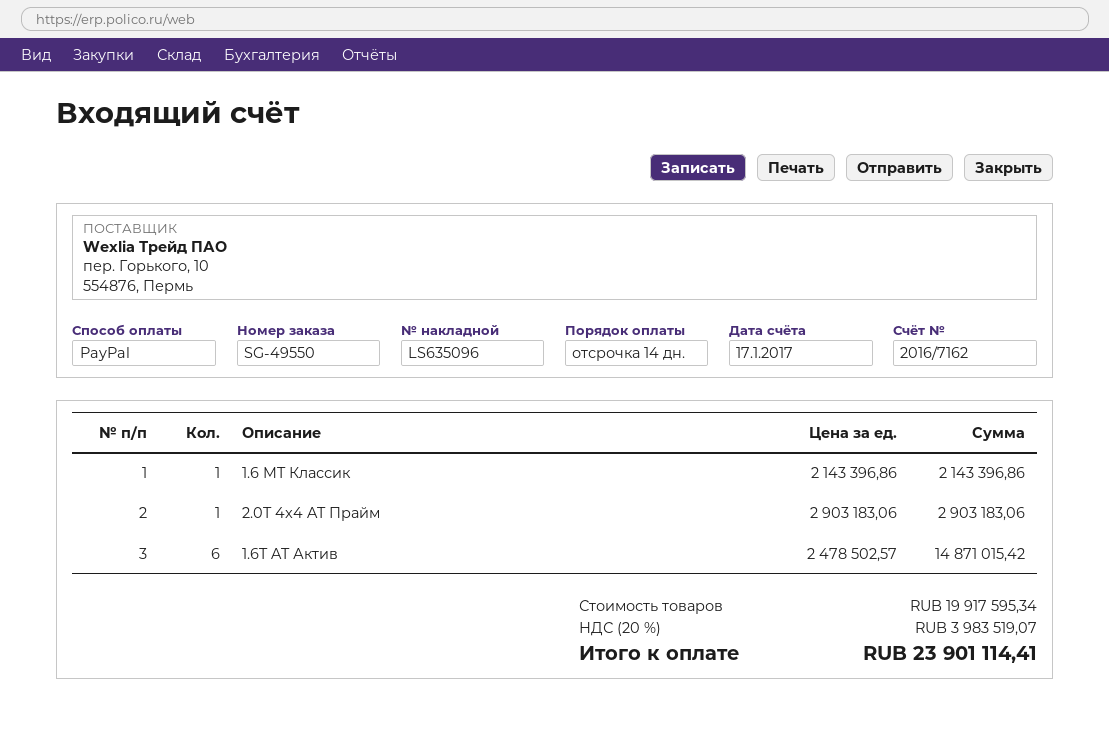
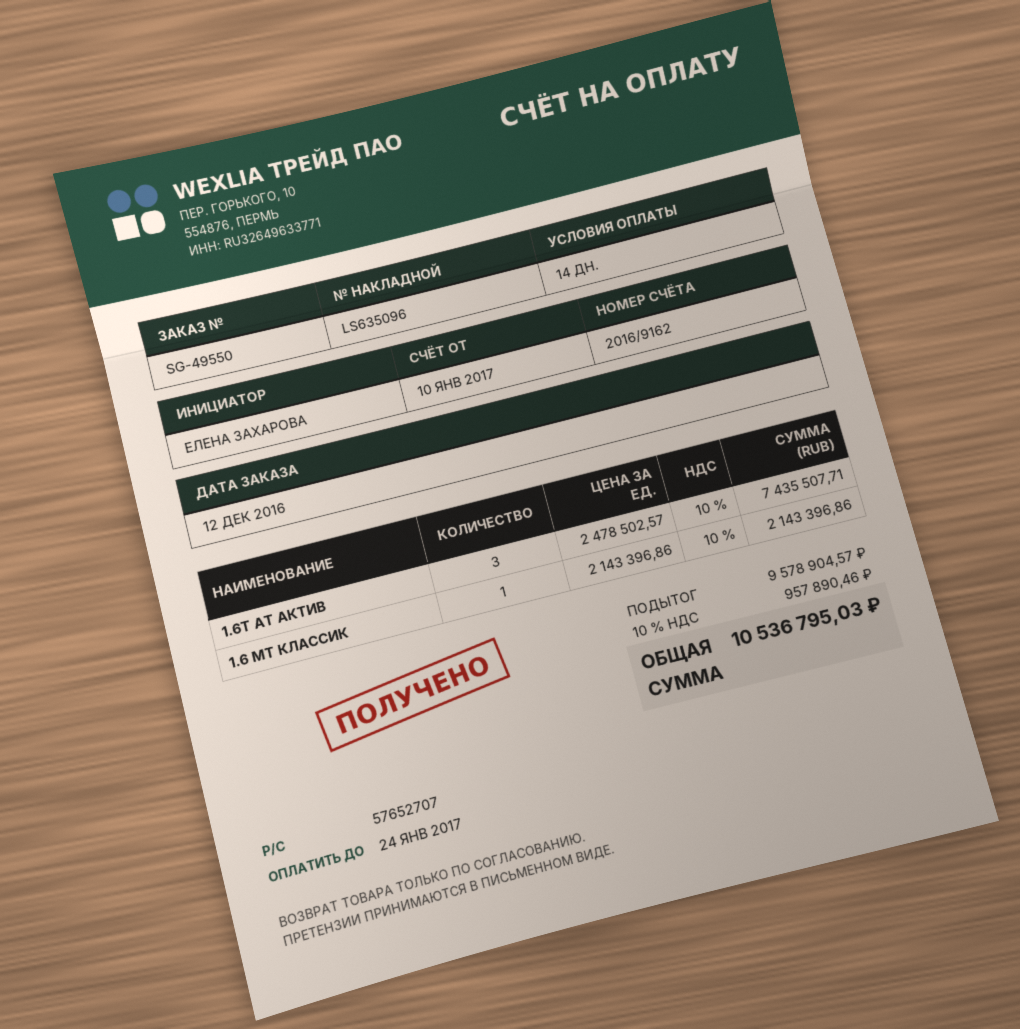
invoice number: 2016/7162 -> 2016/9162
invoice date: 2017-01-17 -> 2017-01-10
2.0T 4x4 AT Прайм: 1 x 2903183.06 = 2903183.06 -> none
1.6T AT Актив: 6 x 2478502.57 = 14871015.42 -> 3 x 2478502.57 = 7435507.71
subtotal: 19917595.34 -> 9578904.57
tax: 20% = 3983519.07 -> 10% = 957890.46
total: 23901114.41 -> 10536795.03

